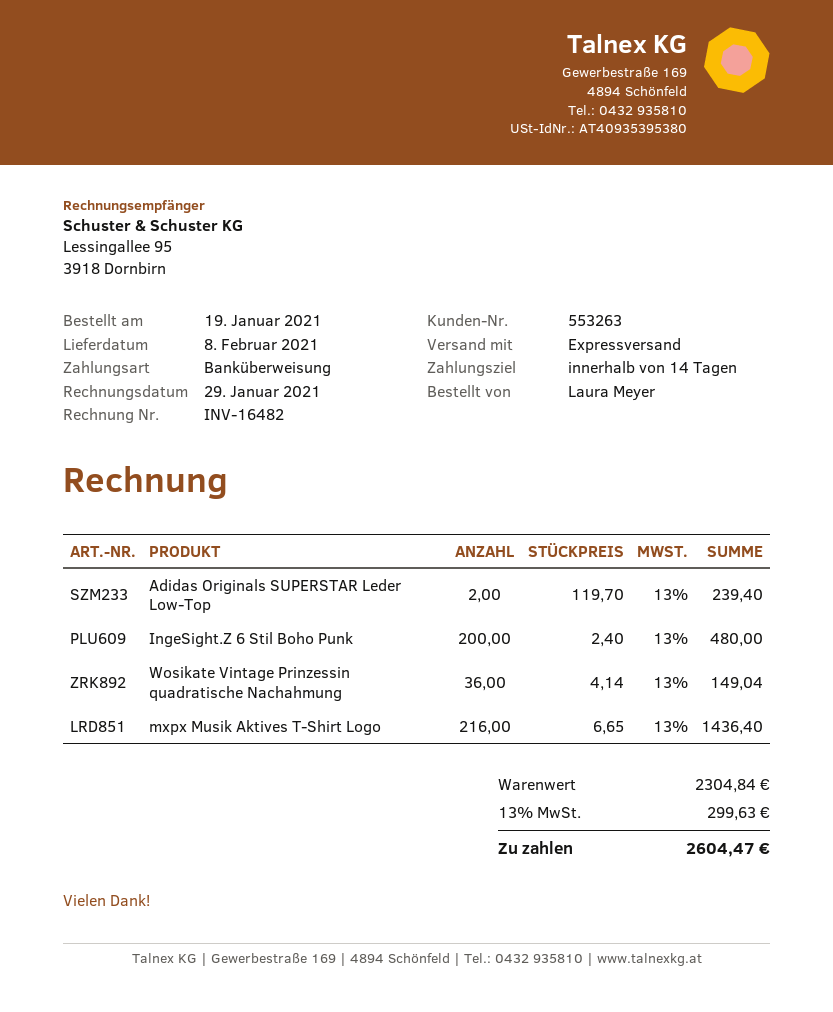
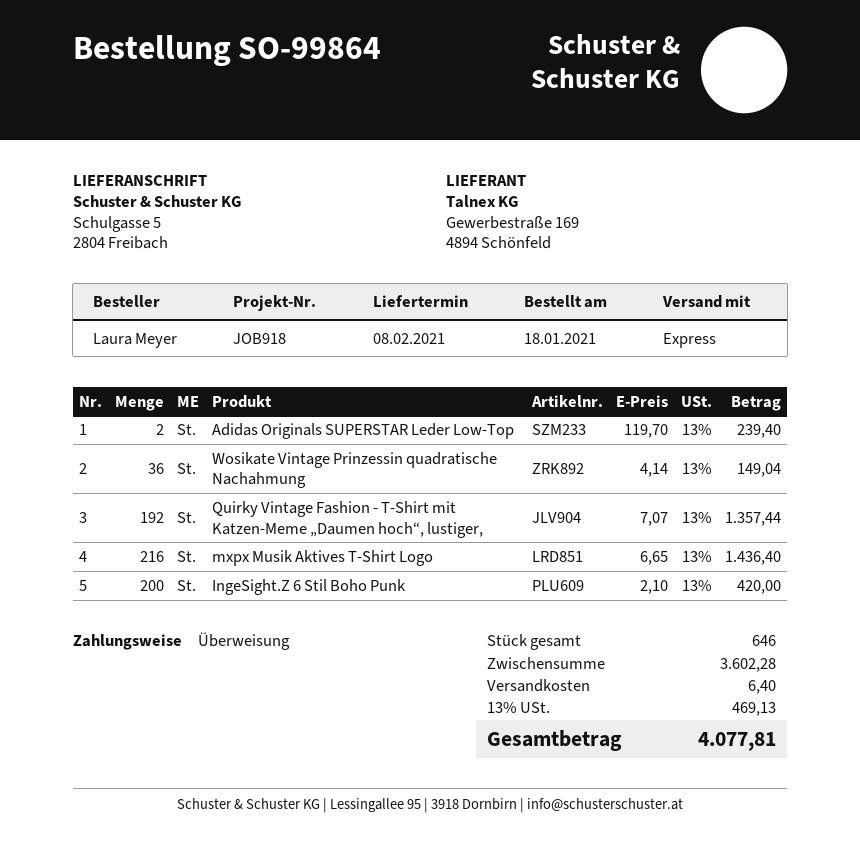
order date: 2021-01-19 -> 2021-01-18
IngeSight.Z 6 Stil Boho Punk: 200 x 2.40 = 480.00 -> 200 x 2.10 = 420.00
Quirky Vintage Fashion - T-Shirt mit Katzen-Meme „Daumen hoch“, lustiger,: none -> 192 x 7.07 = 1357.44
subtotal: 2304.84 -> 3602.28
shipping: none -> 6.40
tax: 13% = 299.63 -> 13% = 469.13
total: 2604.47 -> 4077.81

